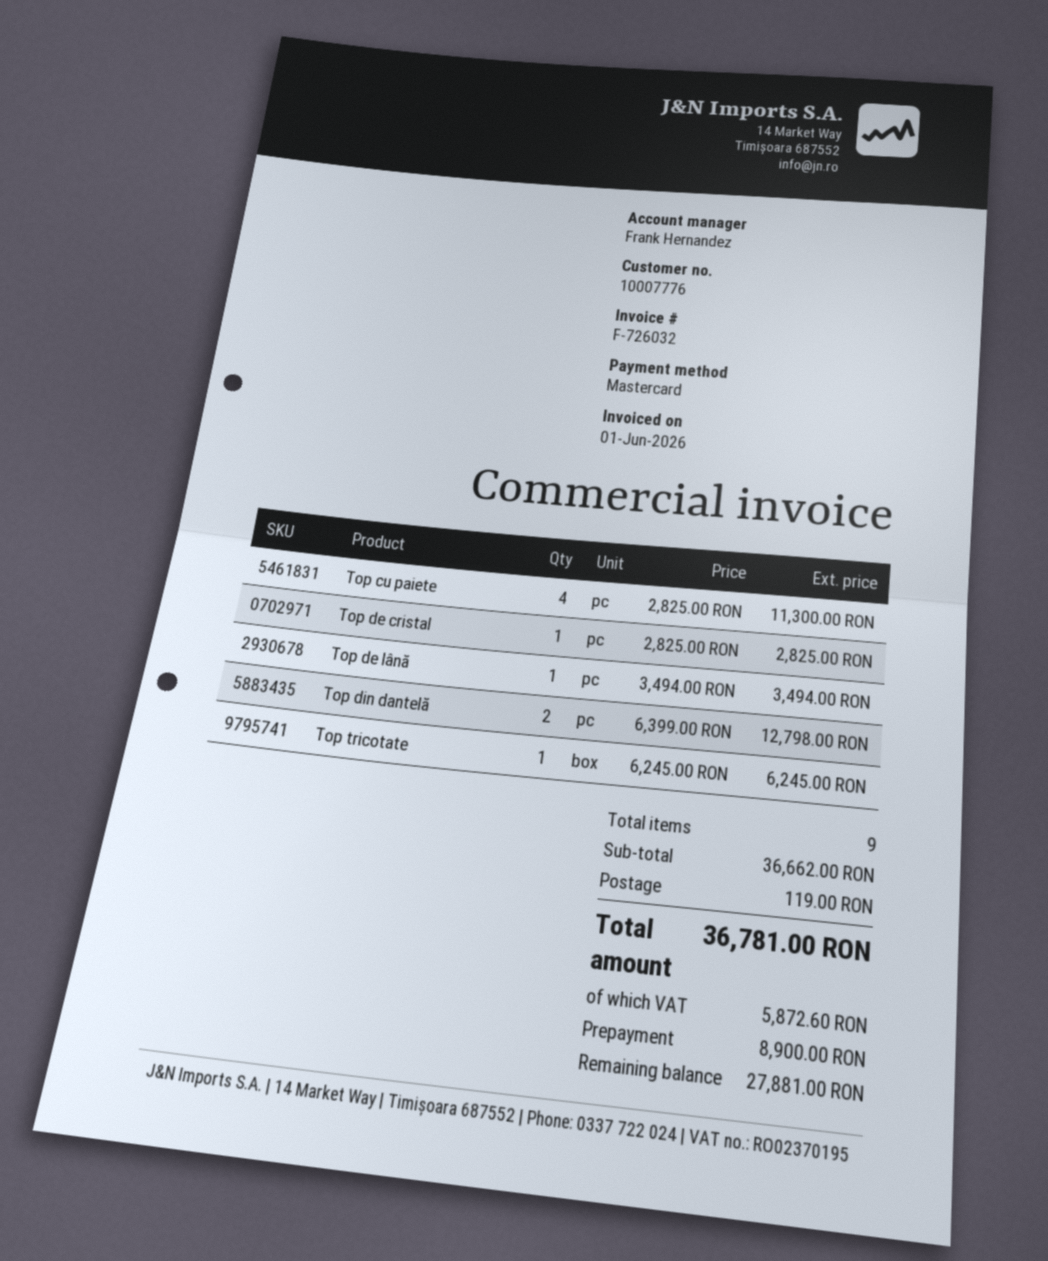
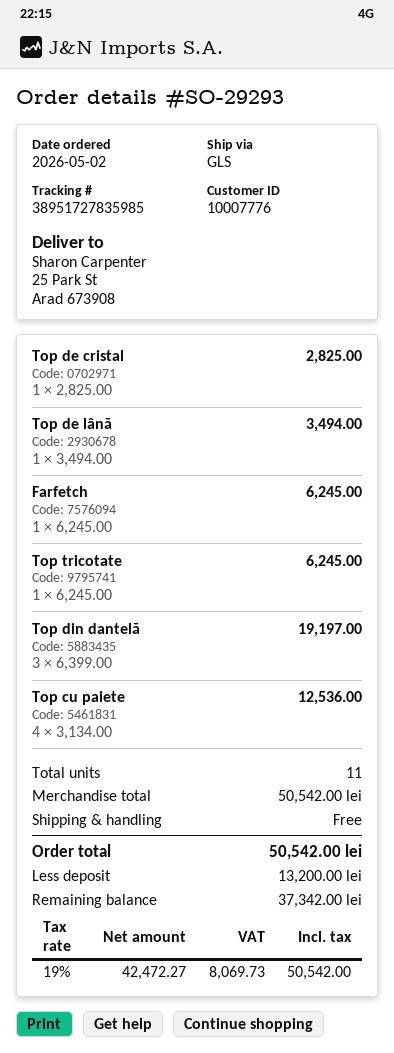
Top cu paiete: 4 x 2825.00 = 11300.00 -> 4 x 3134.00 = 12536.00
Top din dantelă: 2 x 6399.00 = 12798.00 -> 3 x 6399.00 = 19197.00
Farfetch: none -> 1 x 6245.00 = 6245.00
total quantity: 9 -> 11
subtotal: 36662.00 -> 50542.00
shipping: 119.00 -> 0.00
tax: 5872.60 -> 8069.73
total: 36781.00 -> 50542.00
deposit: 8900.00 -> 13200.00
balance: 27881.00 -> 37342.00

